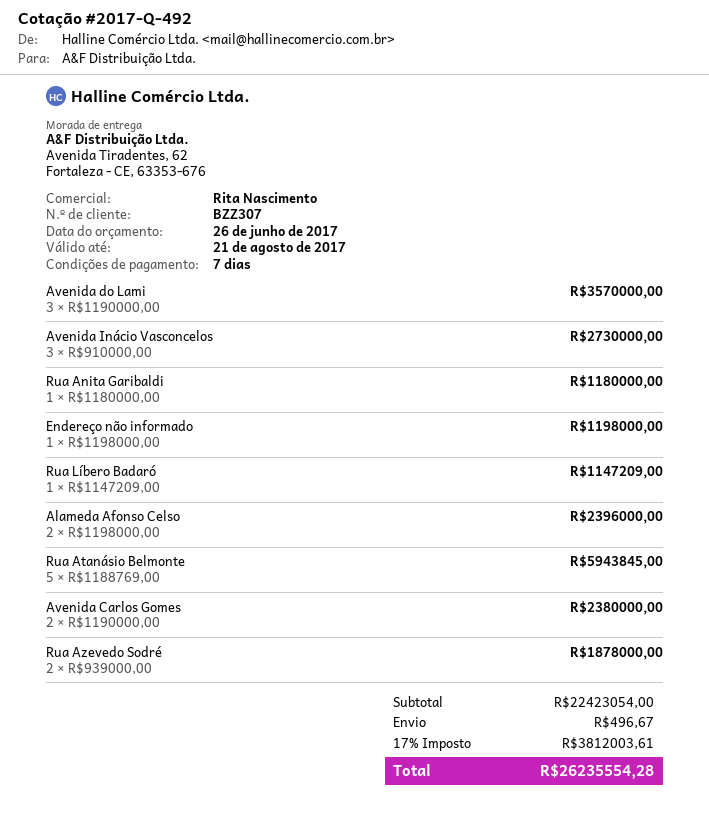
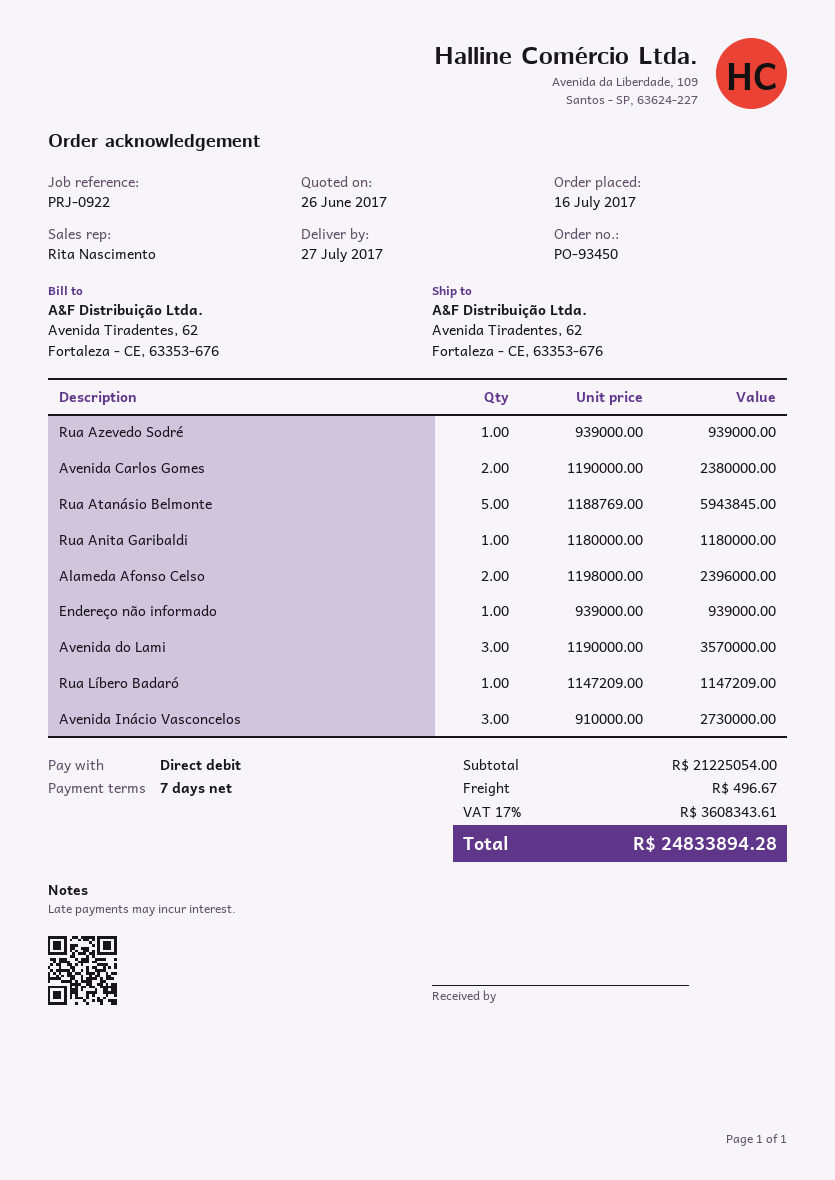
Endereço não informado: 1 x 1198000.00 = 1198000.00 -> 1 x 939000.00 = 939000.00
Rua Azevedo Sodré: 2 x 939000.00 = 1878000.00 -> 1 x 939000.00 = 939000.00
subtotal: 22423054.00 -> 21225054.00
tax: 17% = 3812003.61 -> 17% = 3608343.61
total: 26235554.28 -> 24833894.28

